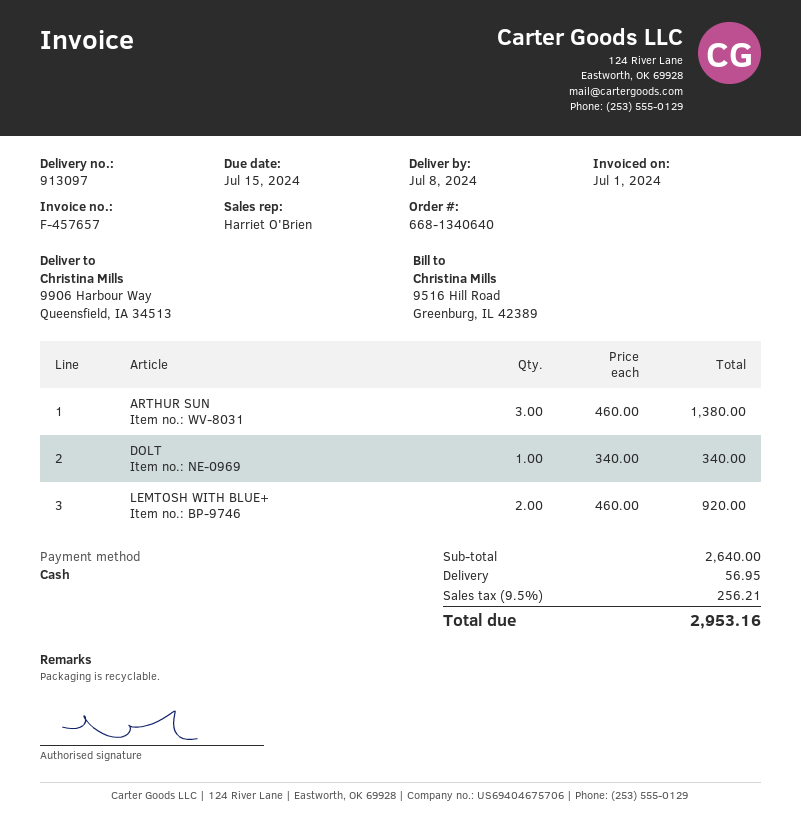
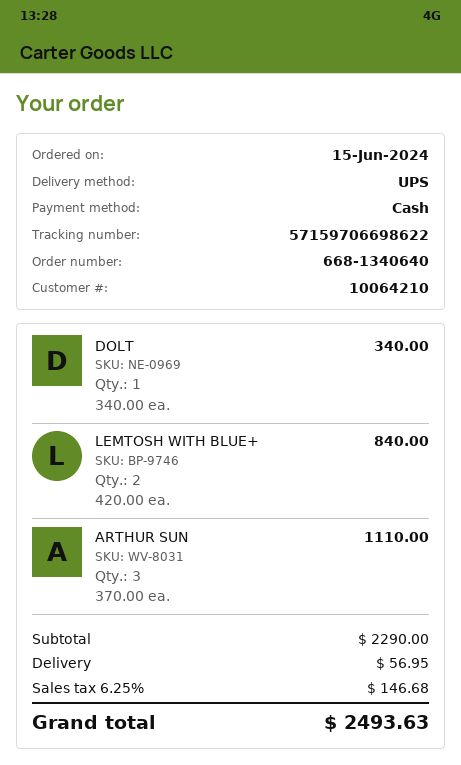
ARTHUR SUN: 3 x 460.00 = 1380.00 -> 3 x 370.00 = 1110.00
LEMTOSH WITH BLUE+: 2 x 460.00 = 920.00 -> 2 x 420.00 = 840.00
subtotal: 2640.00 -> 2290.00
tax: 9.5% = 256.21 -> 6.25% = 146.68
total: 2953.16 -> 2493.63

